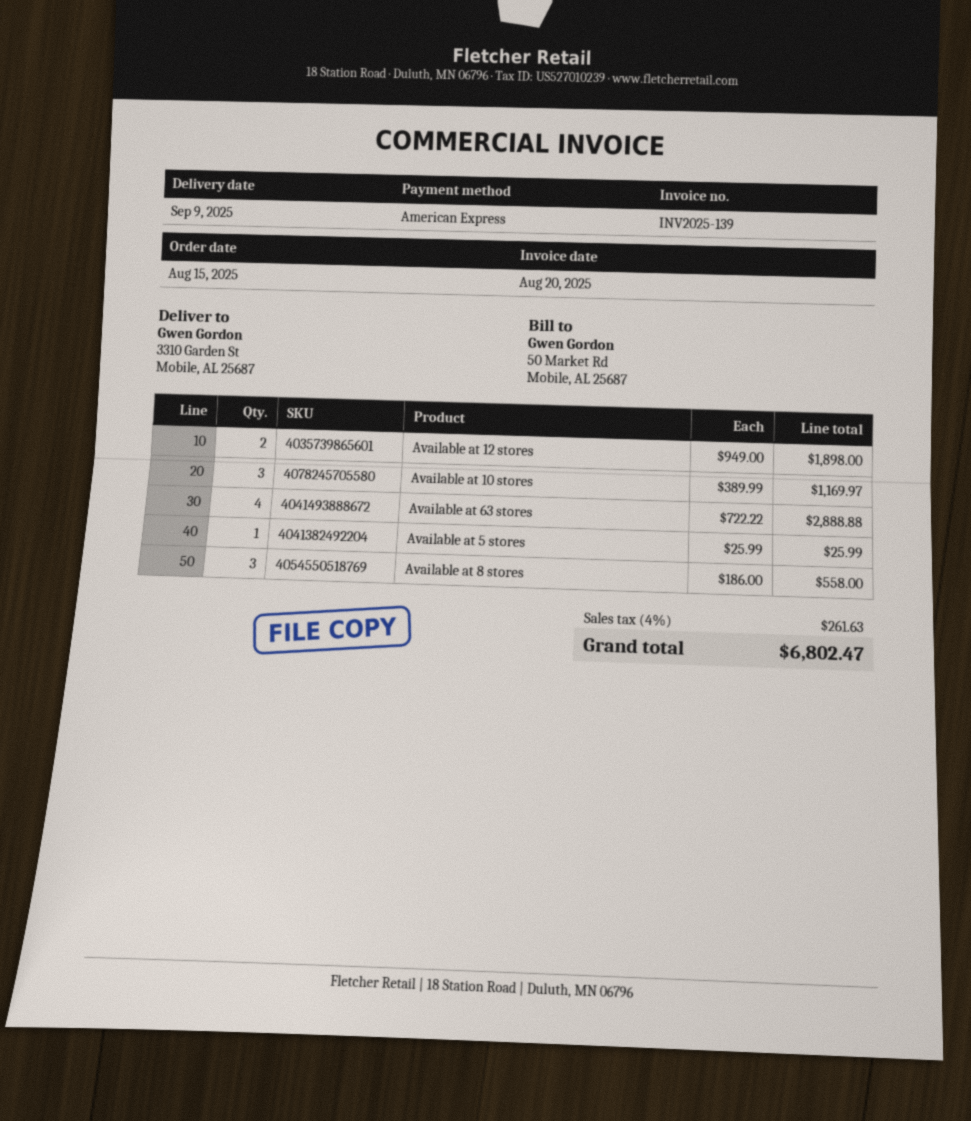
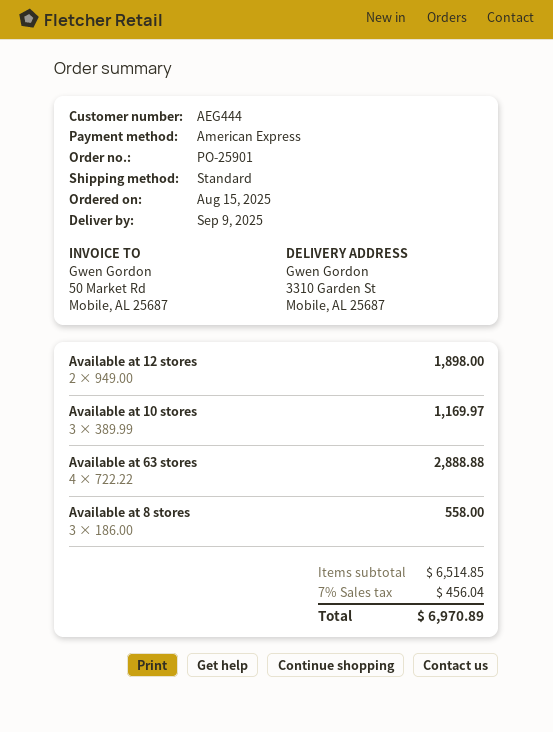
Available at 5 stores: 1 x 25.99 = 25.99 -> none
tax: 4% = 261.63 -> 7% = 456.04
total: 6802.47 -> 6970.89

